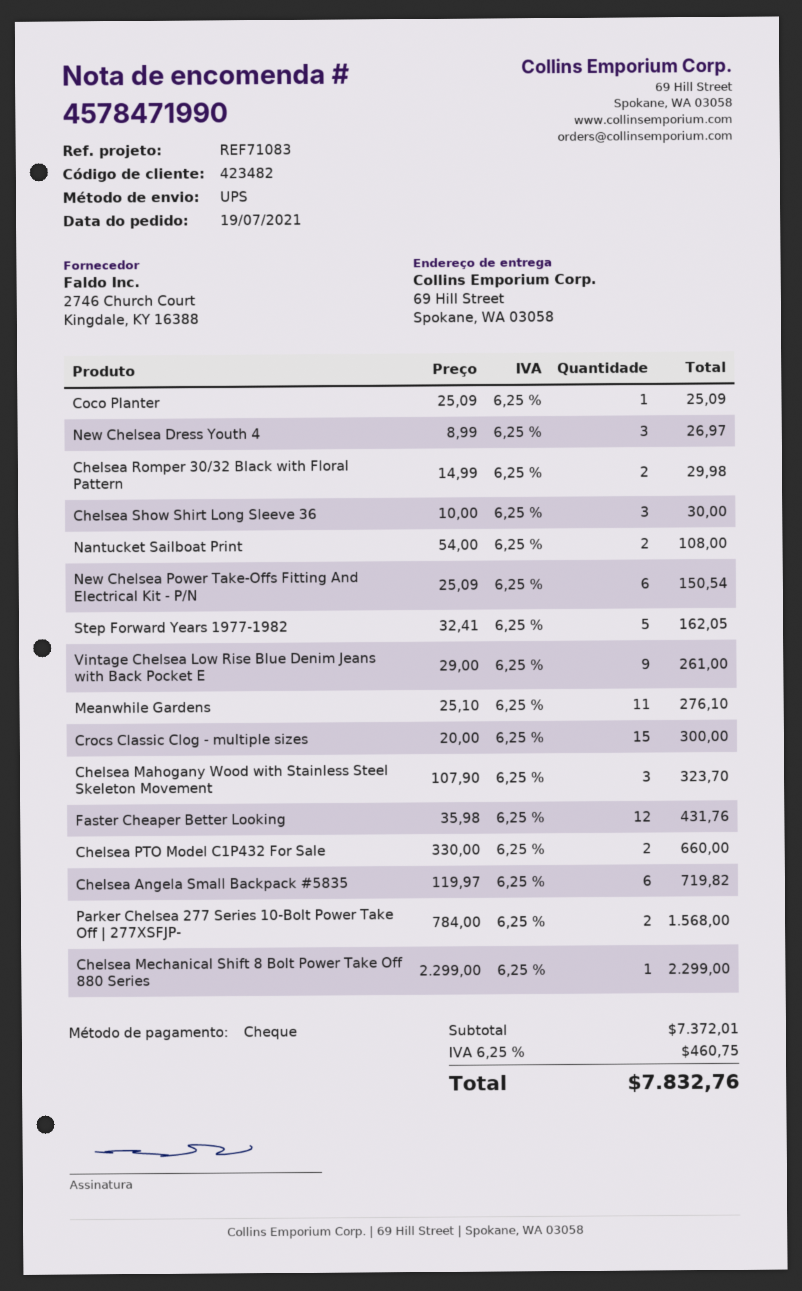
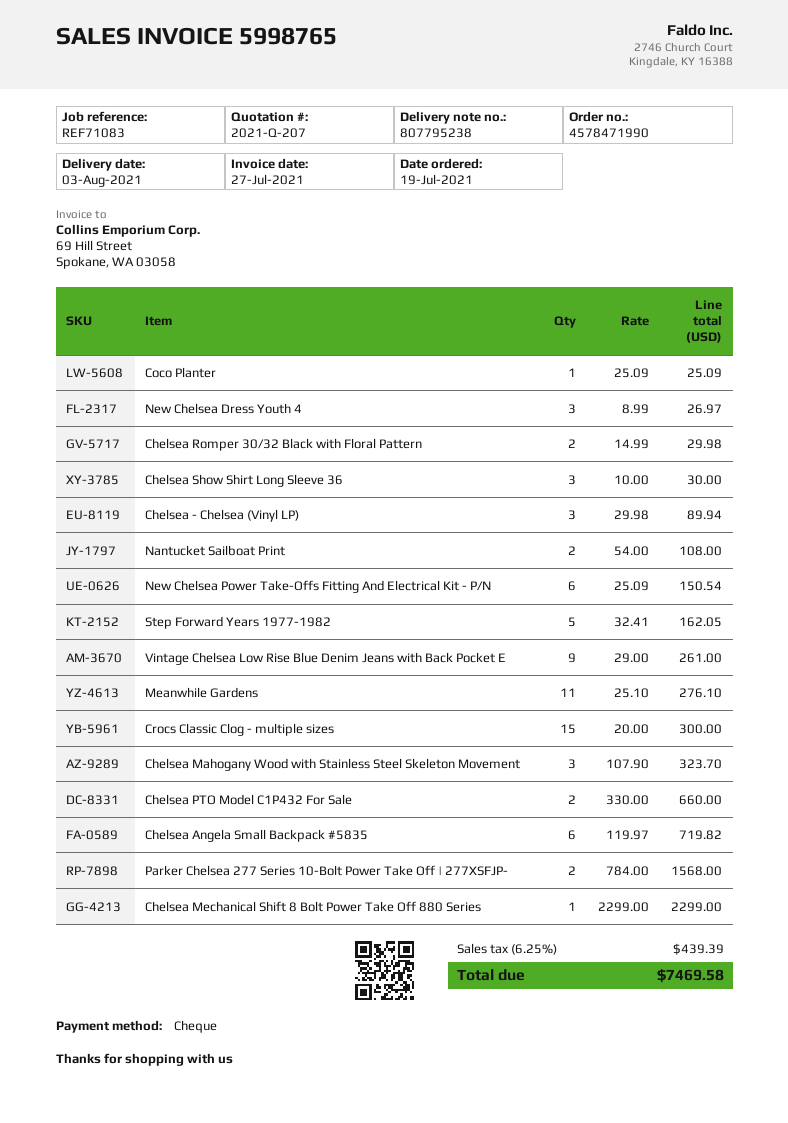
Faster Cheaper Better Looking: 12 x 35.98 = 431.76 -> none
Chelsea - Chelsea (Vinyl LP): none -> 3 x 29.98 = 89.94
tax: 6.25% = 460.75 -> 6.25% = 439.39
total: 7832.76 -> 7469.58

